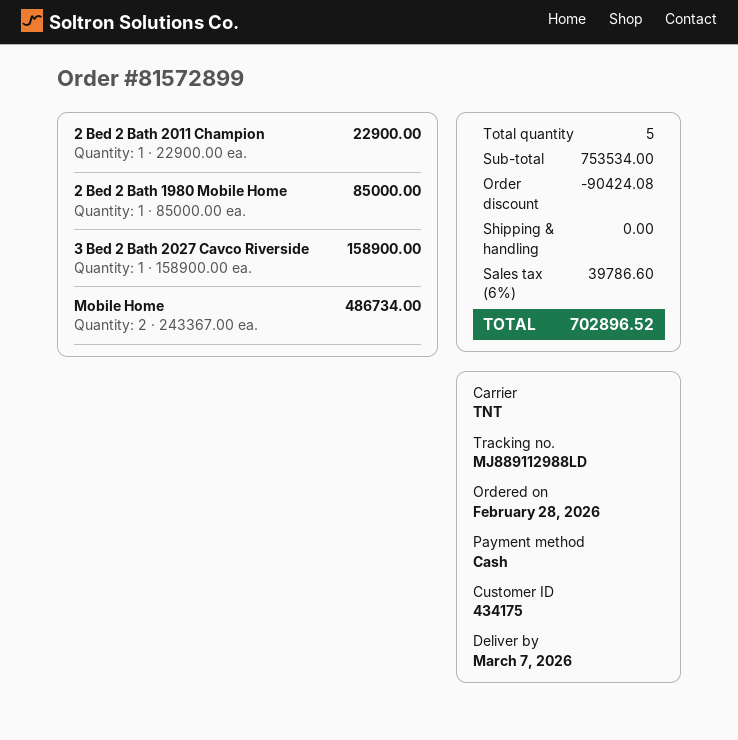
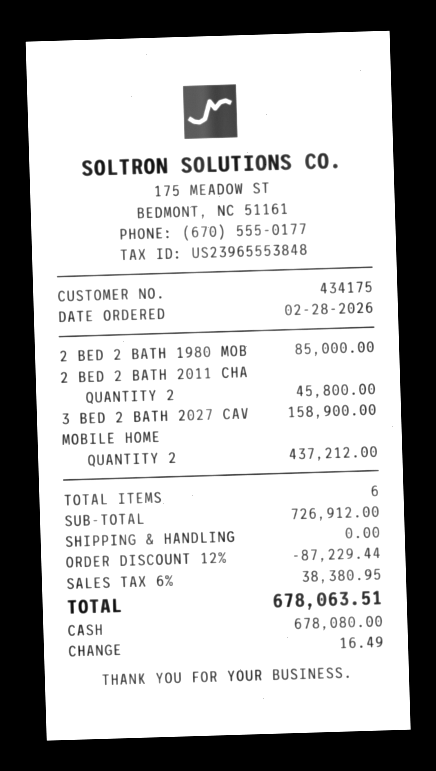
2 Bed 2 Bath 2011 Champion: 1 for 22900.00 -> 2 for 45800.00
Mobile Home: 2 for 486734.00 -> 2 for 437212.00
total quantity: 5 -> 6
subtotal: 753534.00 -> 726912.00
discount: 90424.08 -> 87229.44
tax: 6% = 39786.60 -> 6% = 38380.95
total: 702896.52 -> 678063.51

